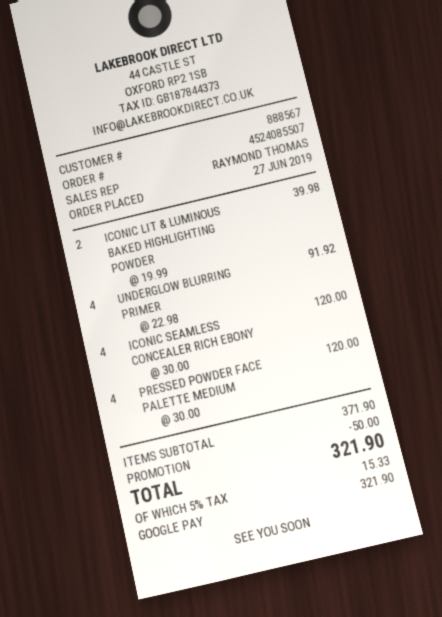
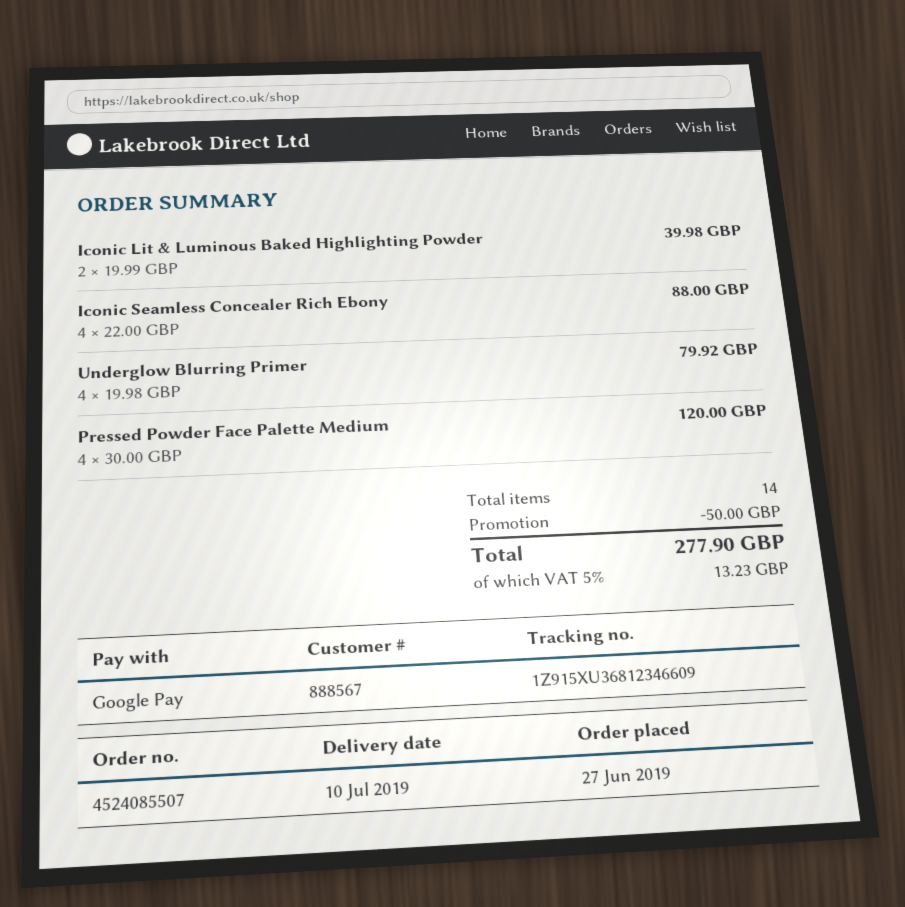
UNDERGLOW BLURRING PRIMER: 4 x 22.98 = 91.92 -> 4 x 19.98 = 79.92
ICONIC SEAMLESS CONCEALER RICH EBONY: 4 x 30.00 = 120.00 -> 4 x 22.00 = 88.00
tax: 5% = 15.33 -> 5% = 13.23
total: 321.90 -> 277.90

